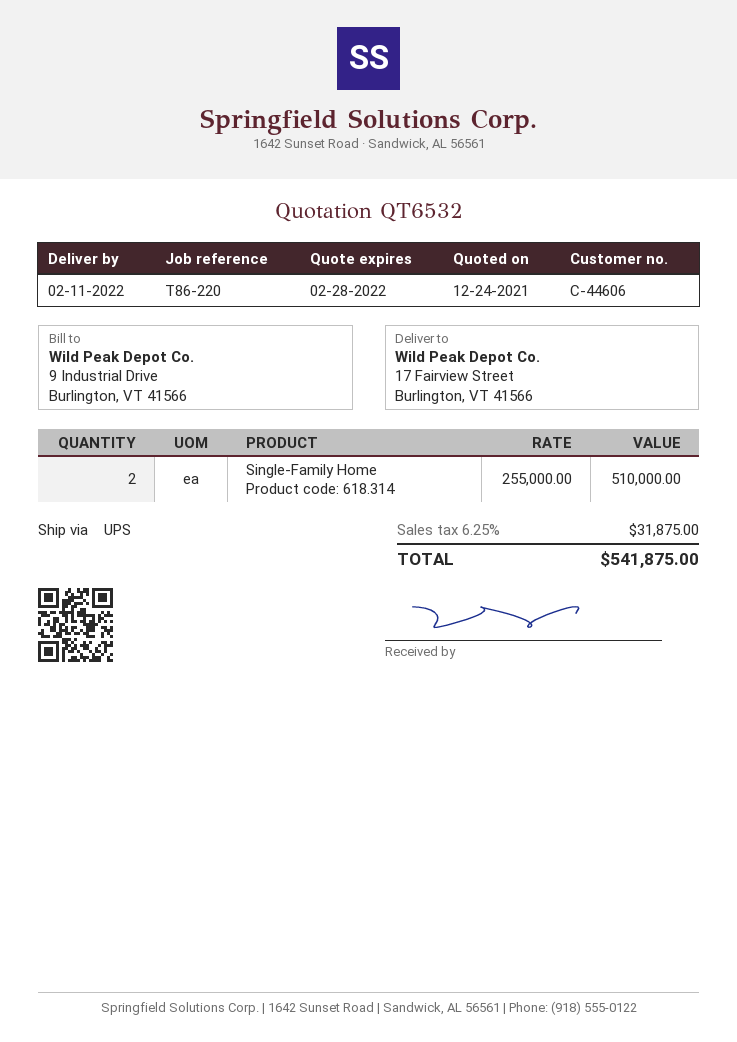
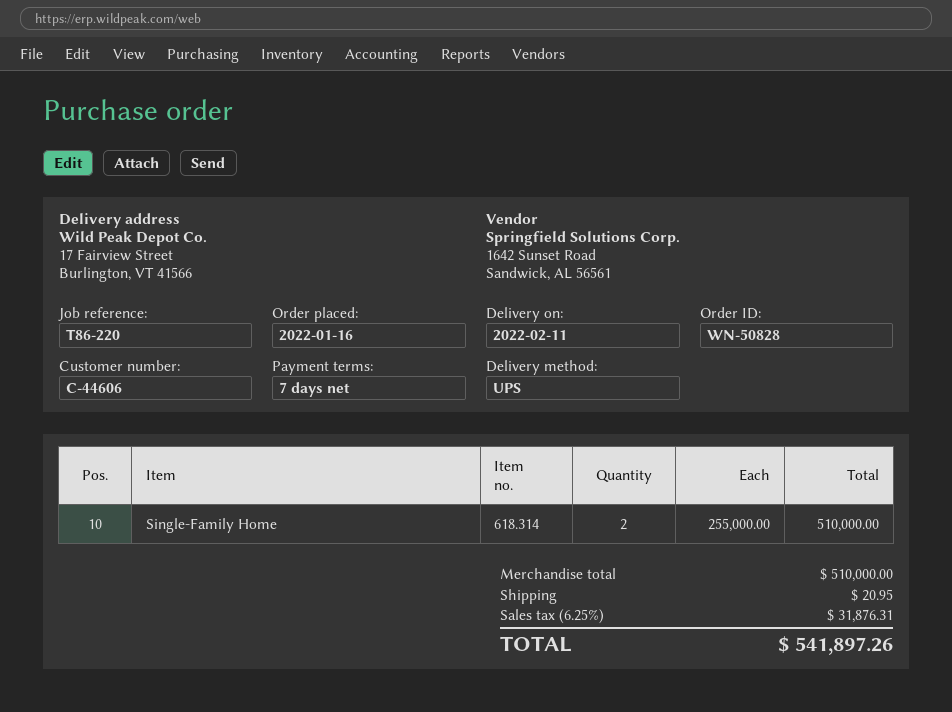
shipping: none -> 20.95
tax: 6.25% = 31875.00 -> 6.25% = 31876.31
total: 541875.00 -> 541897.26

